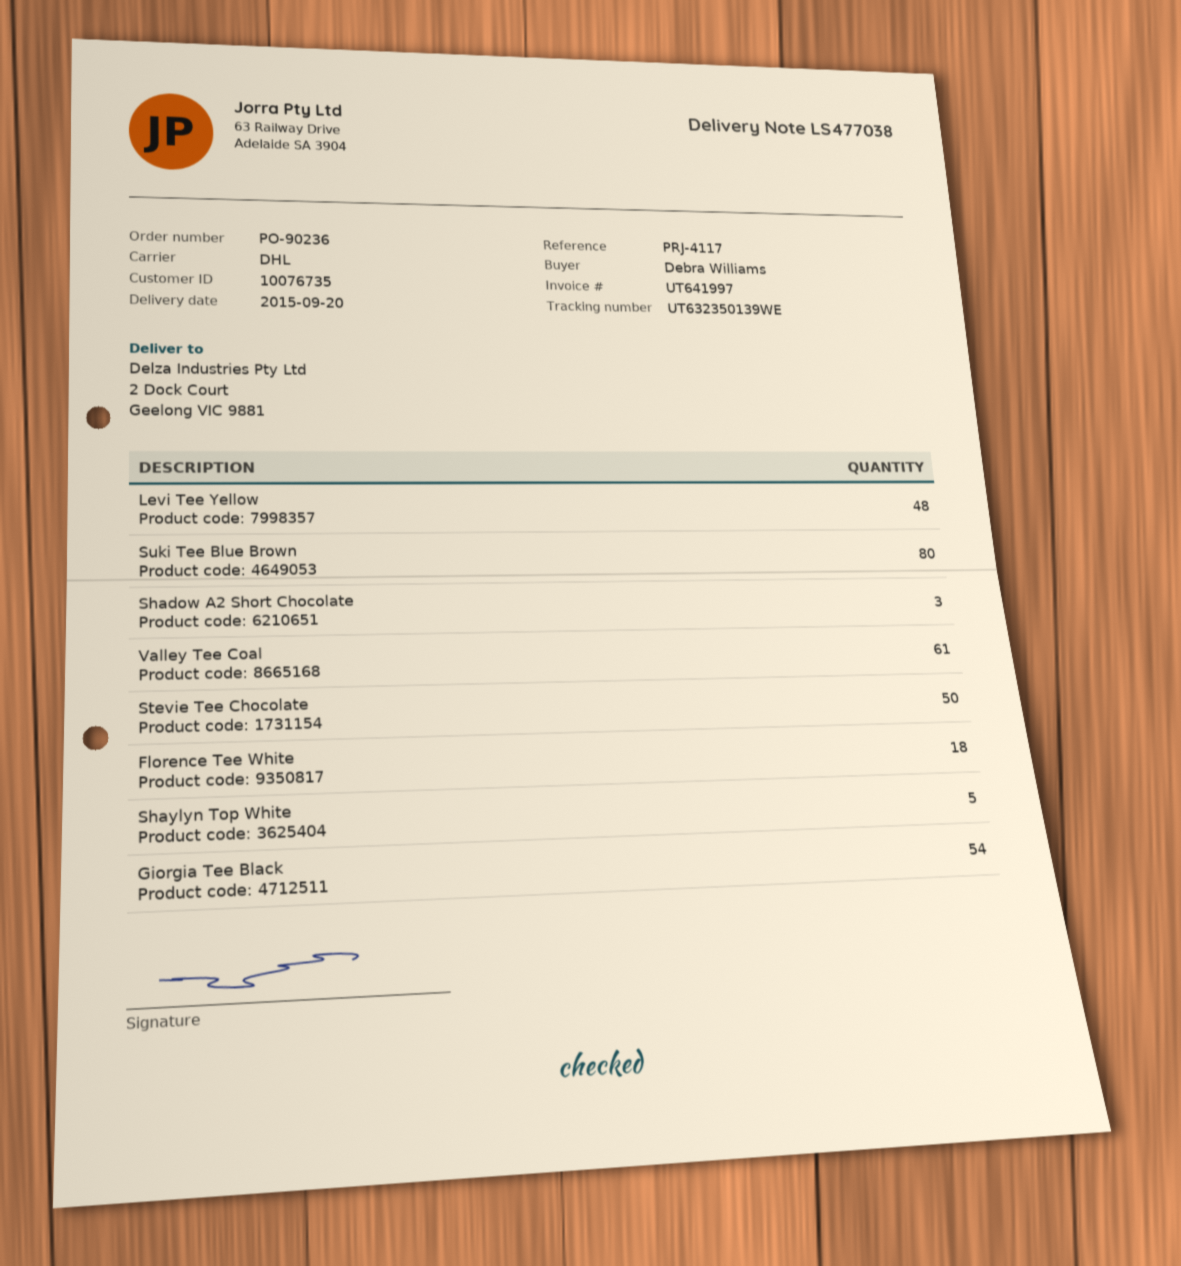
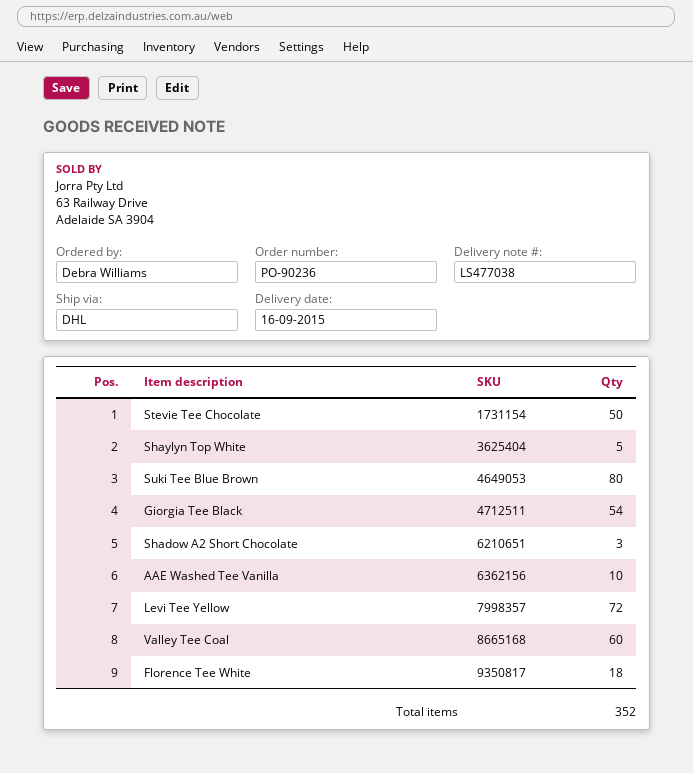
delivery date: 2015-09-20 -> 2015-09-16
Levi Tee Yellow: 48 -> 72
Valley Tee Coal: 61 -> 60
AAE Washed Tee Vanilla: none -> 10

